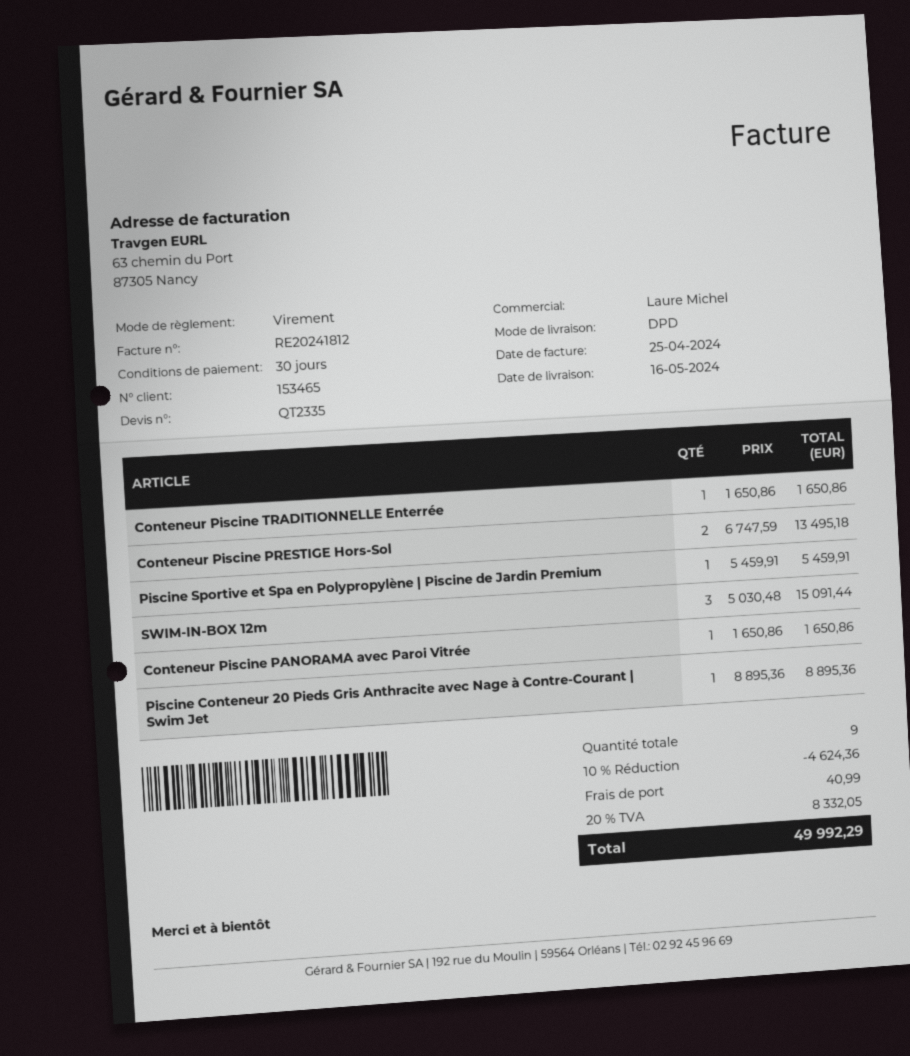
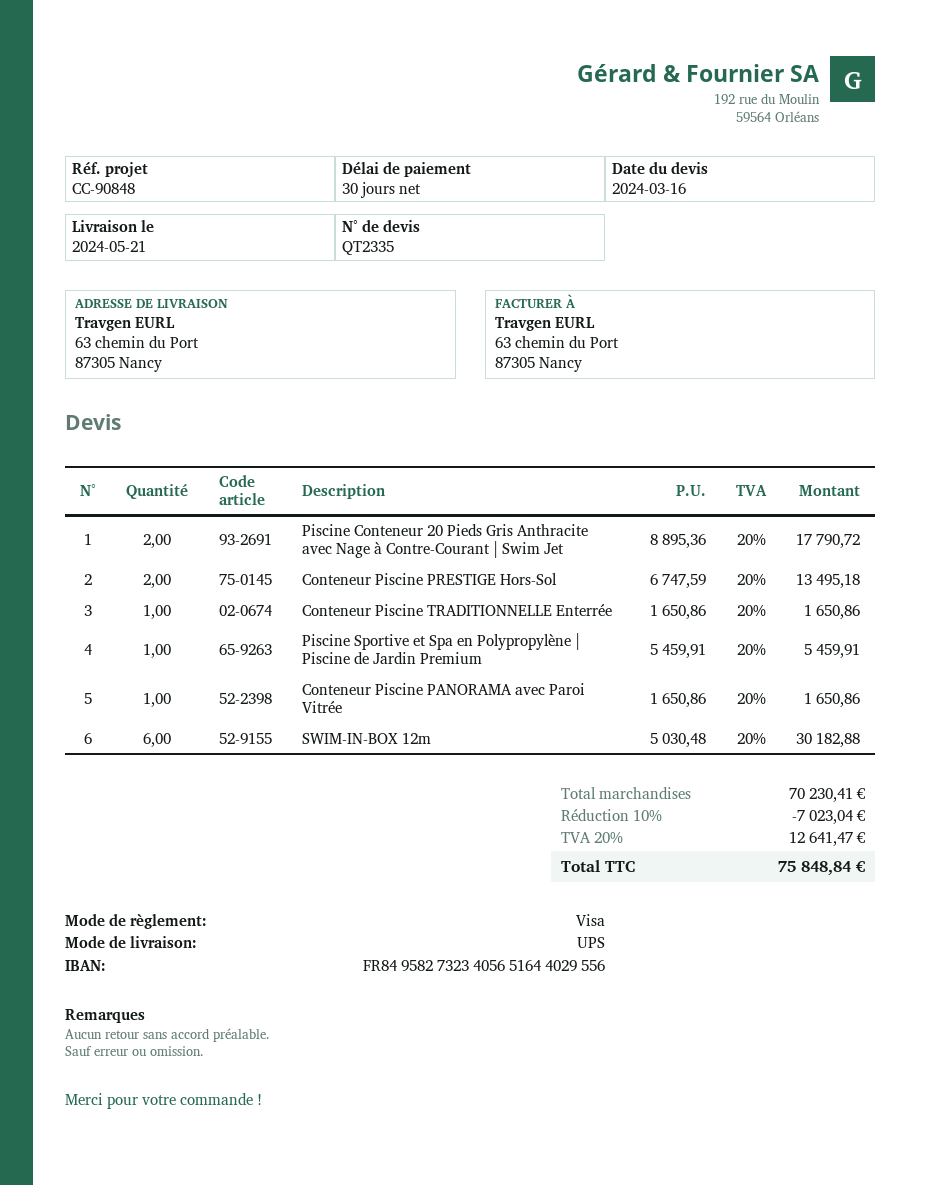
delivery date: 2024-05-16 -> 2024-05-21
payment method: bank transfer -> Visa
shipping method: DPD -> UPS
SWIM-IN-BOX 12m: 3 x 5030.48 = 15091.44 -> 6 x 5030.48 = 30182.88
Piscine Conteneur 20 Pieds Gris Anthracite avec Nage à Contre-Courant | Swim Jet: 1 x 8895.36 = 8895.36 -> 2 x 8895.36 = 17790.72
discount: 10% = 4624.36 -> 10% = 7023.04
shipping: 40.99 -> none
tax: 20% = 8332.05 -> 20% = 12641.47
total: 49992.29 -> 75848.84

